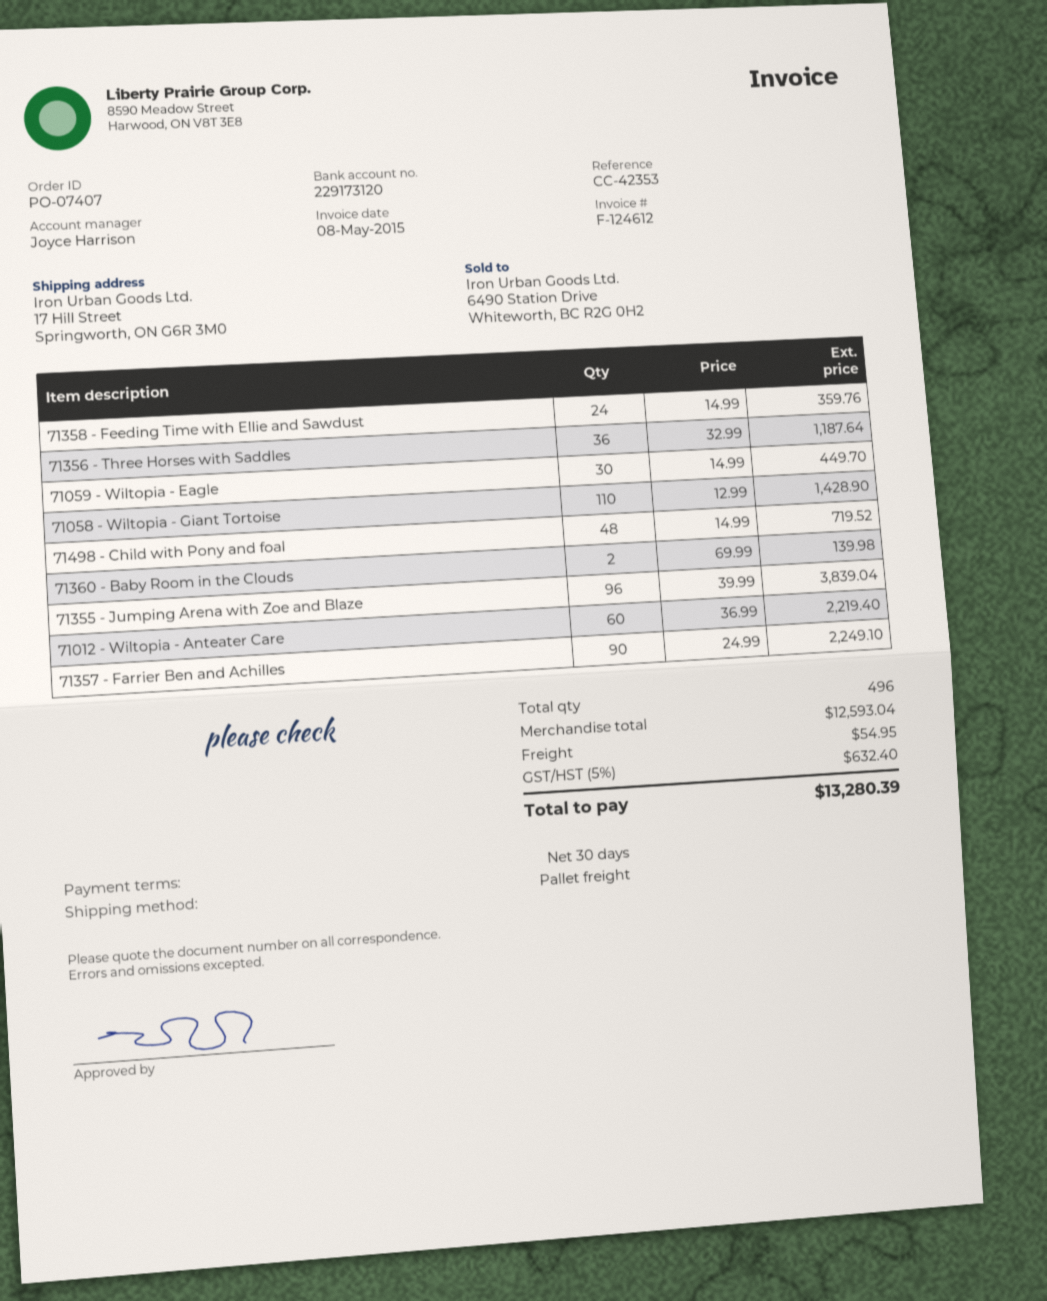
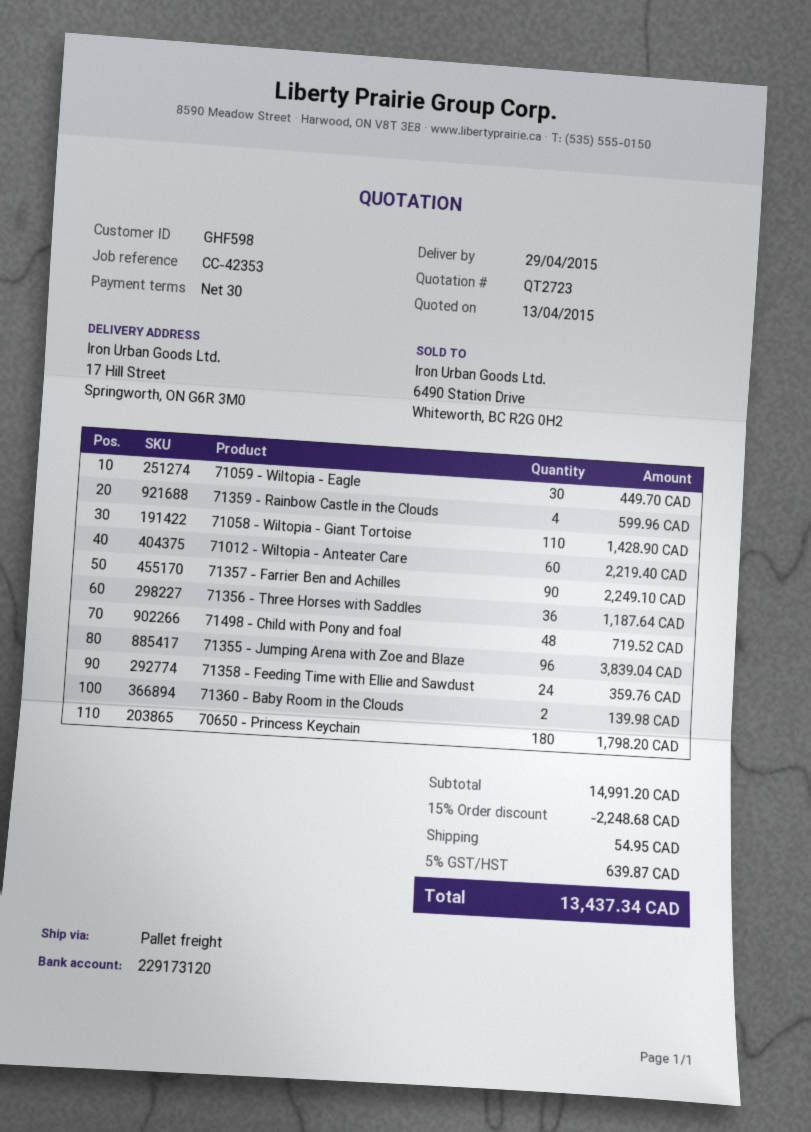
71359 - Rainbow Castle in the Clouds: none -> 4 for 599.96
70650 - Princess Keychain: none -> 180 for 1798.20
subtotal: 12593.04 -> 14991.20
discount: none -> 15% = 2248.68
tax: 5% = 632.40 -> 5% = 639.87
total: 13280.39 -> 13437.34

